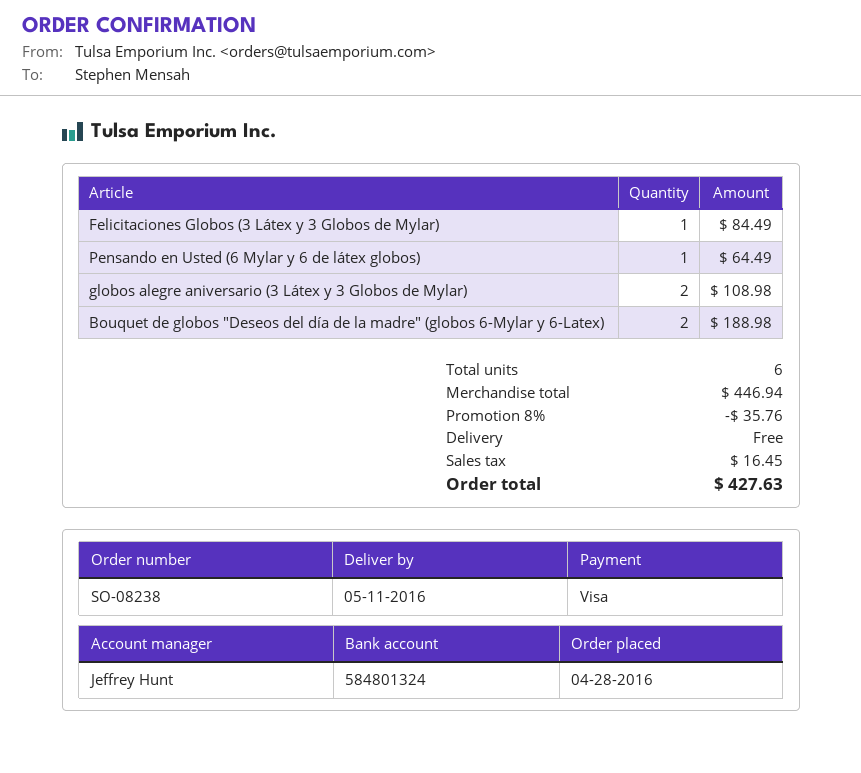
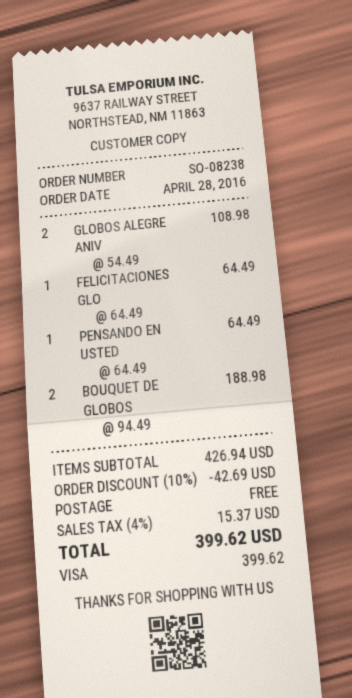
Felicitaciones Globos (3 Látex y 3 Globos de Mylar): 1 for 84.49 -> 1 for 64.49
subtotal: 446.94 -> 426.94
discount: 8% = 35.76 -> 10% = 42.69
tax: 16.45 -> 15.37
total: 427.63 -> 399.62

